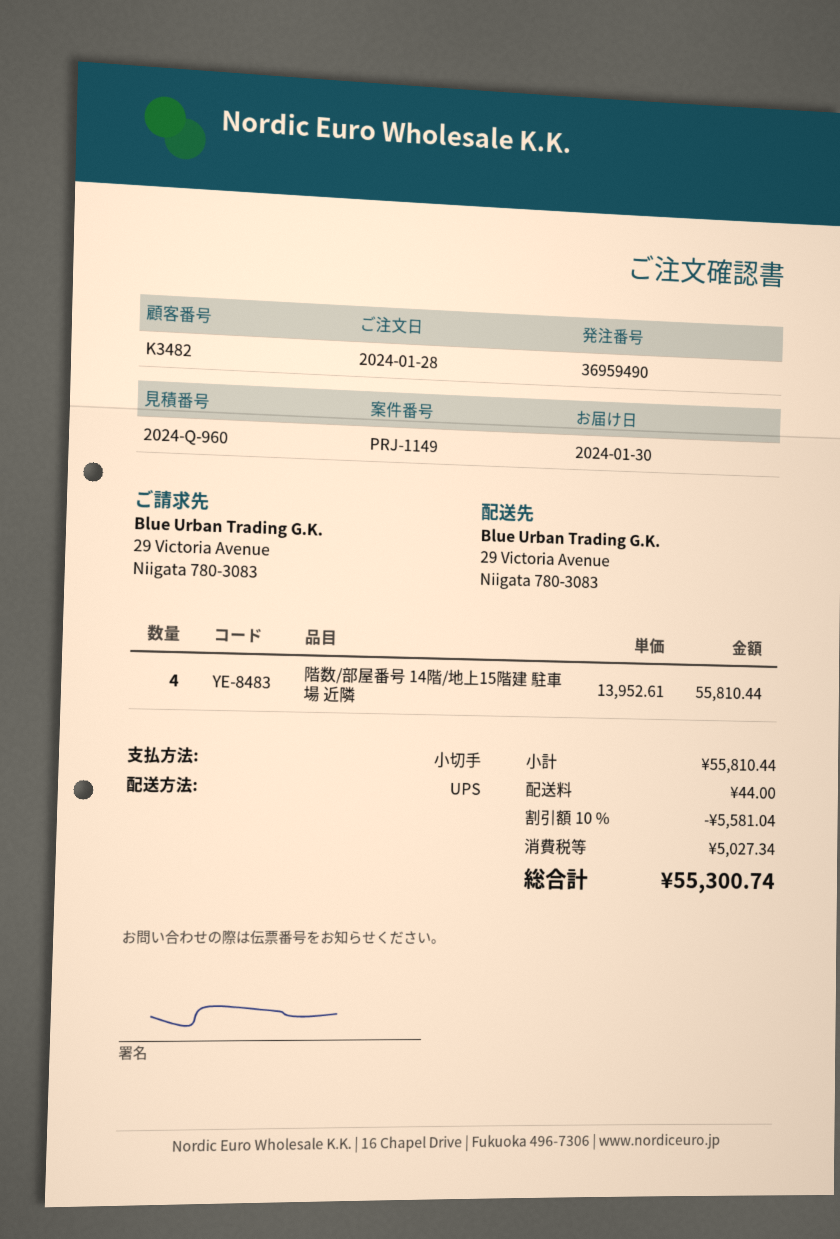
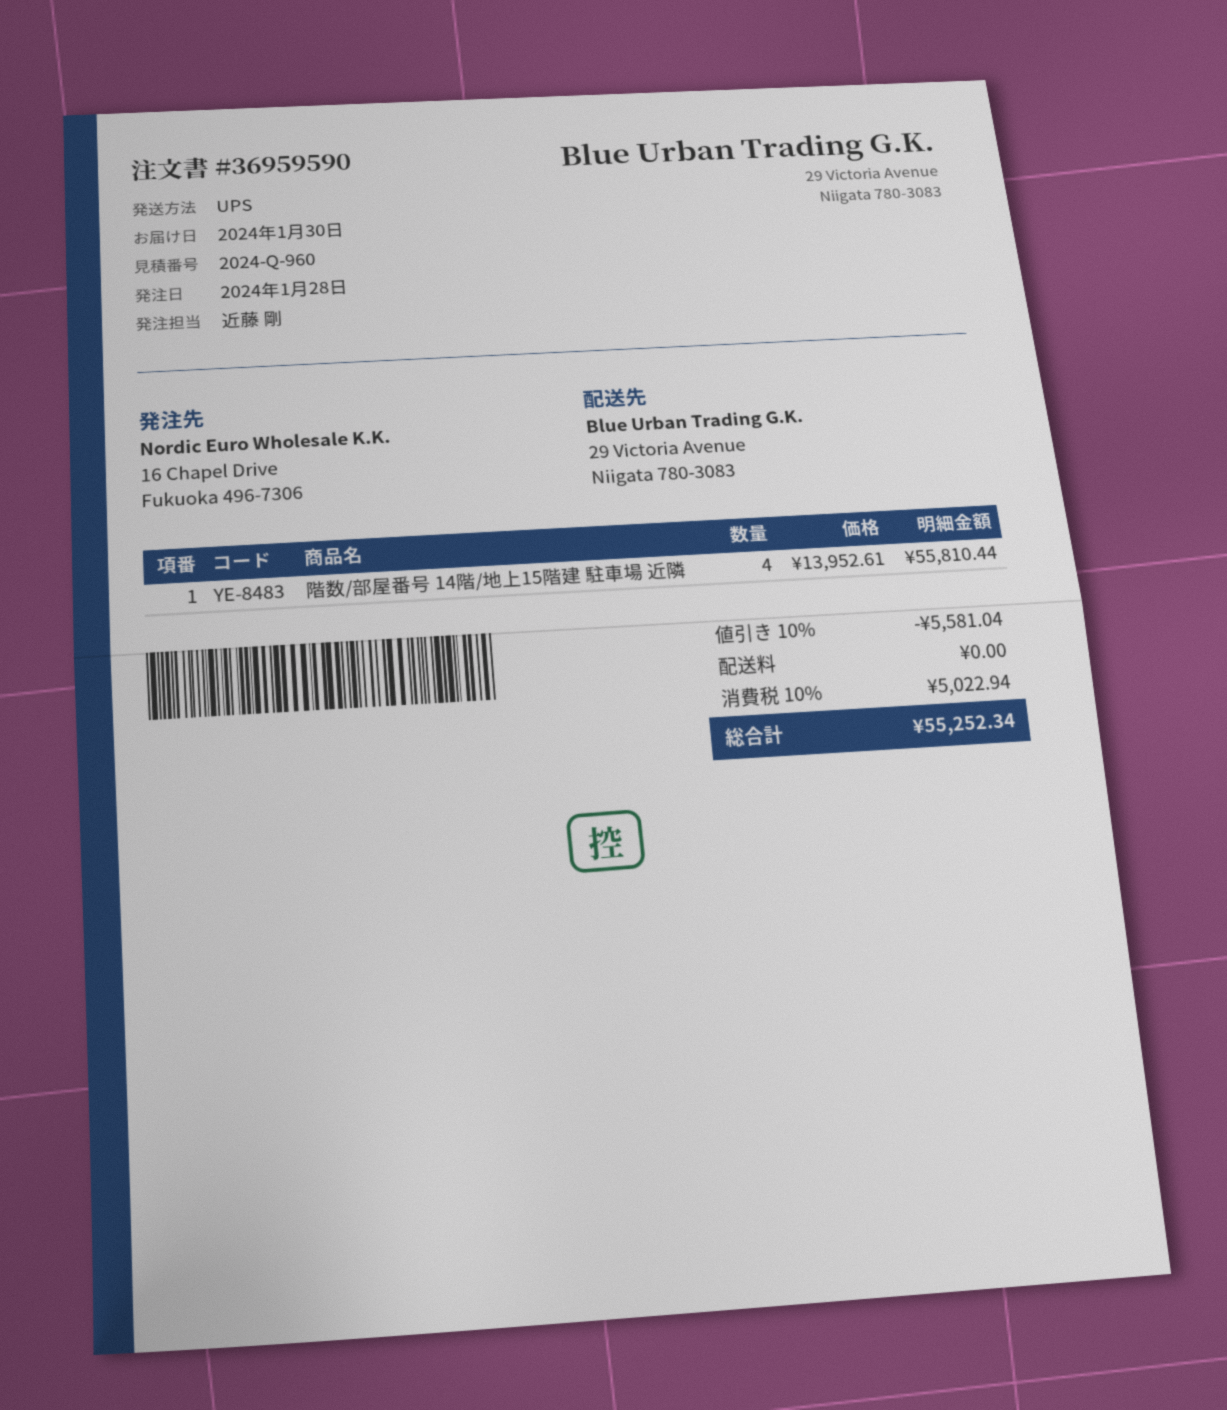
order number: 36959490 -> 36959590
shipping: 44.00 -> 0.00
tax: 5027.34 -> 5022.94
total: 55300.74 -> 55252.34

